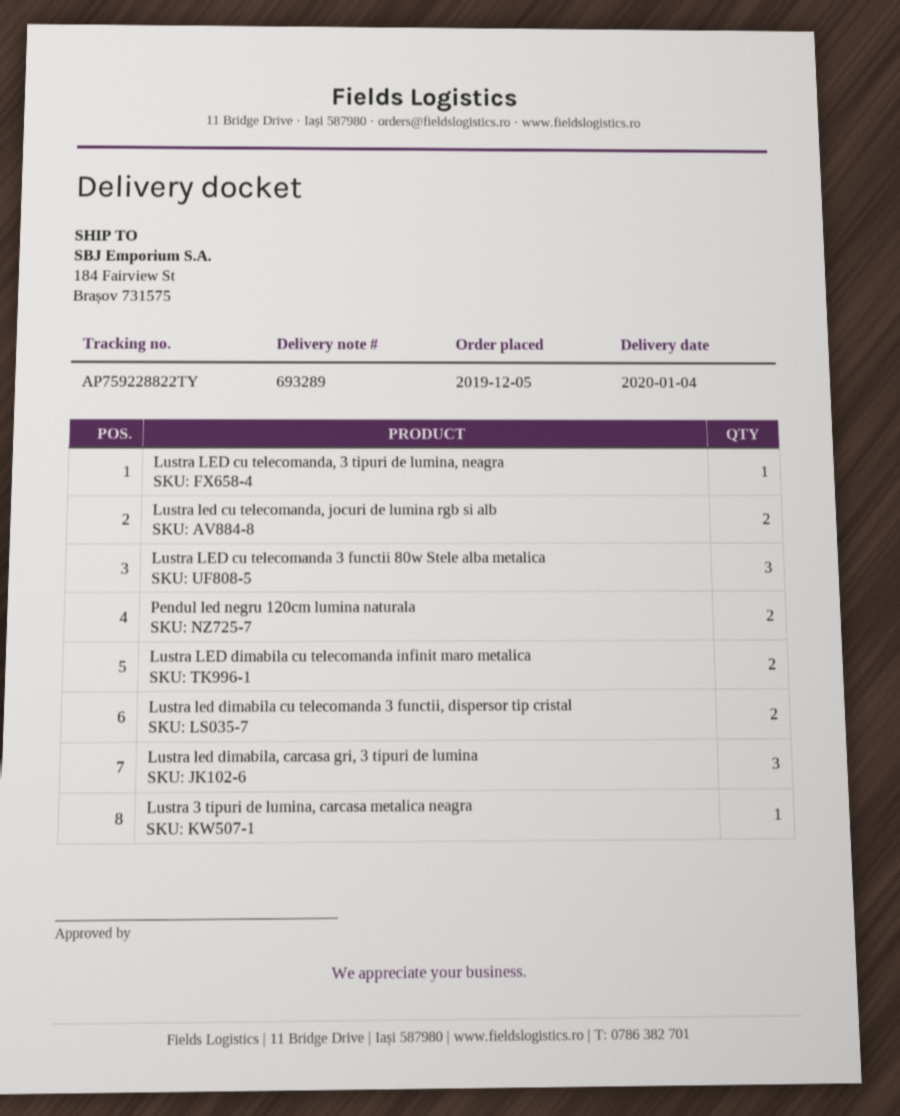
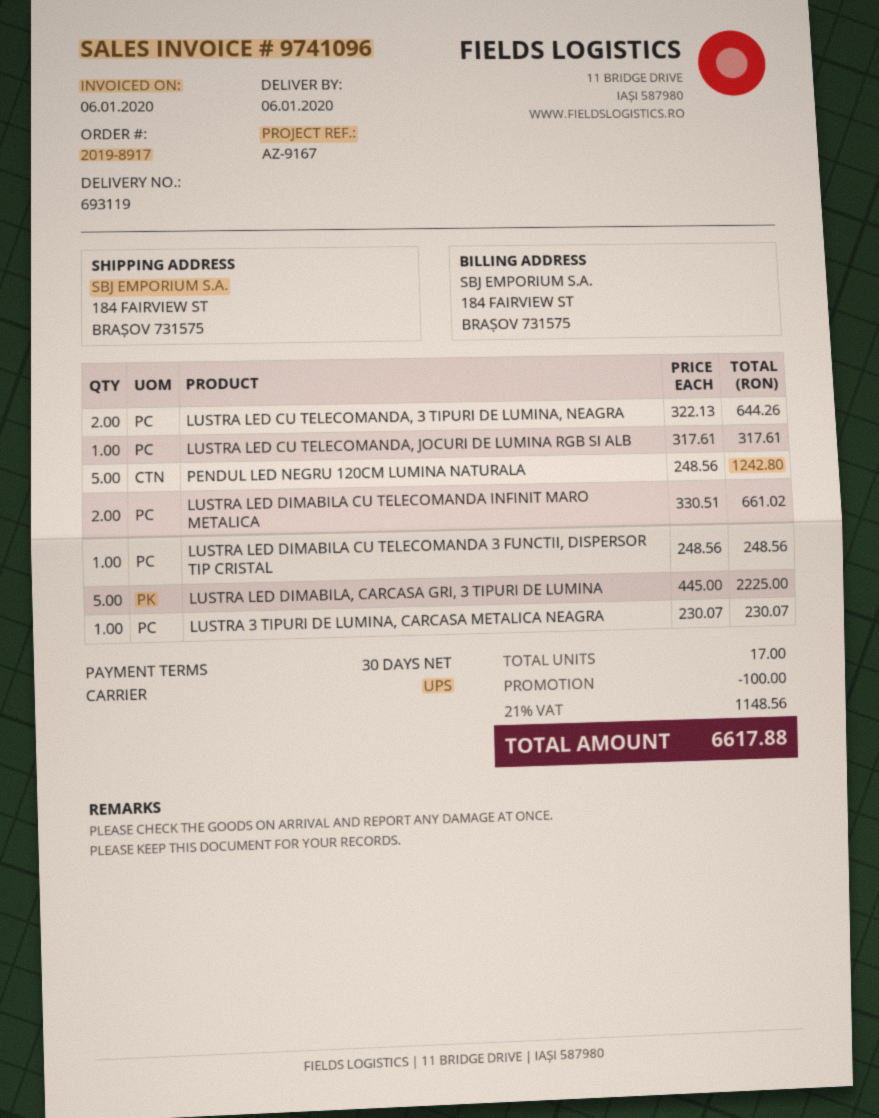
delivery note number: 693289 -> 693119
delivery date: 2020-01-04 -> 2020-01-06
Lustra LED cu telecomanda, 3 tipuri de lumina, neagra: 1 -> 2
Lustra led cu telecomanda, jocuri de lumina rgb si alb: 2 -> 1
Lustra LED cu telecomanda 3 functii 80w Stele alba metalica: 3 -> none
Pendul led negru 120cm lumina naturala: 2 -> 5
Lustra led dimabila cu telecomanda 3 functii, dispersor tip cristal: 2 -> 1
Lustra led dimabila, carcasa gri, 3 tipuri de lumina: 3 -> 5

